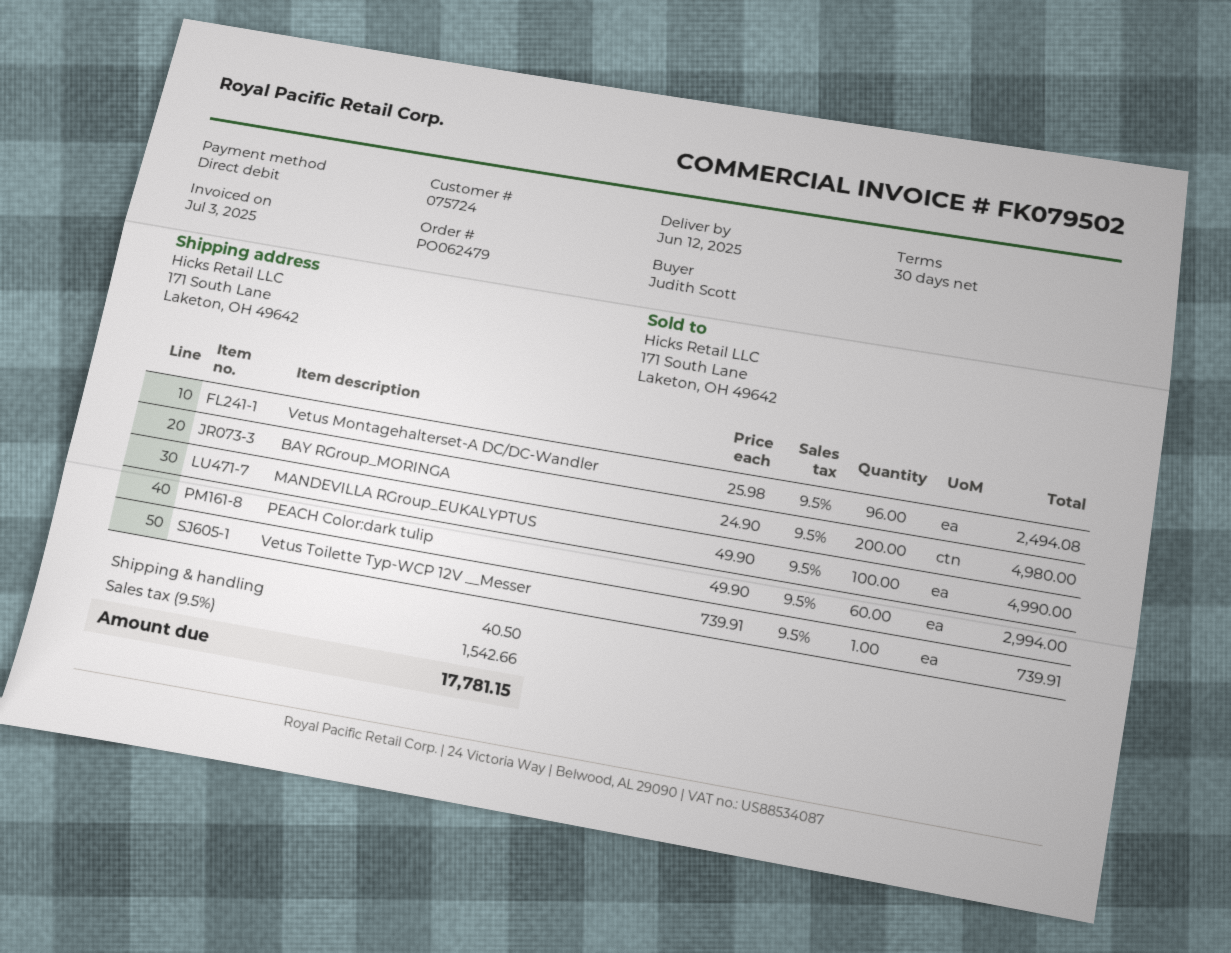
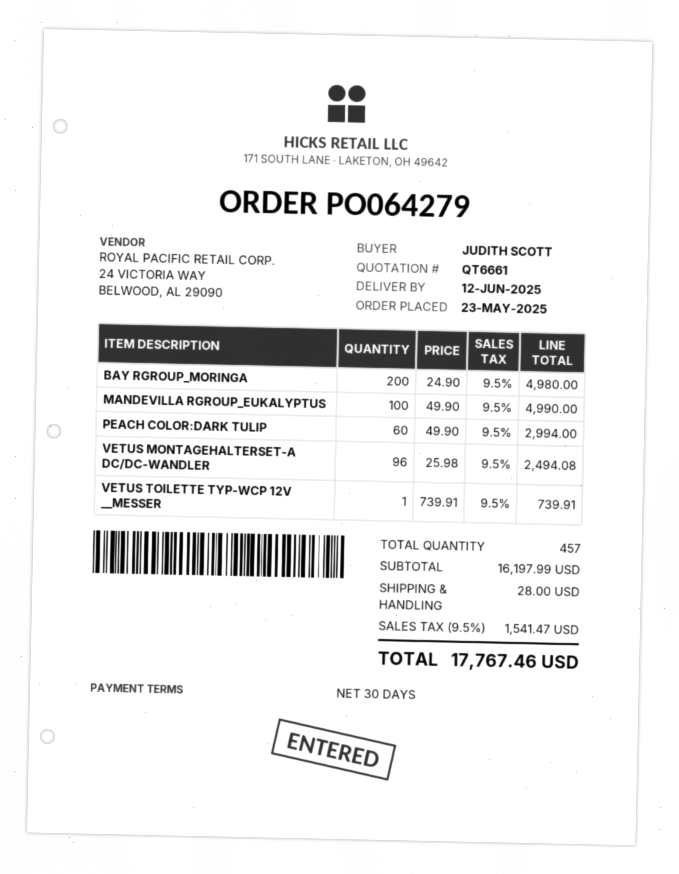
order number: PO062479 -> PO064279
shipping: 40.50 -> 28.00
tax: 9.5% = 1542.66 -> 9.5% = 1541.47
total: 17781.15 -> 17767.46

